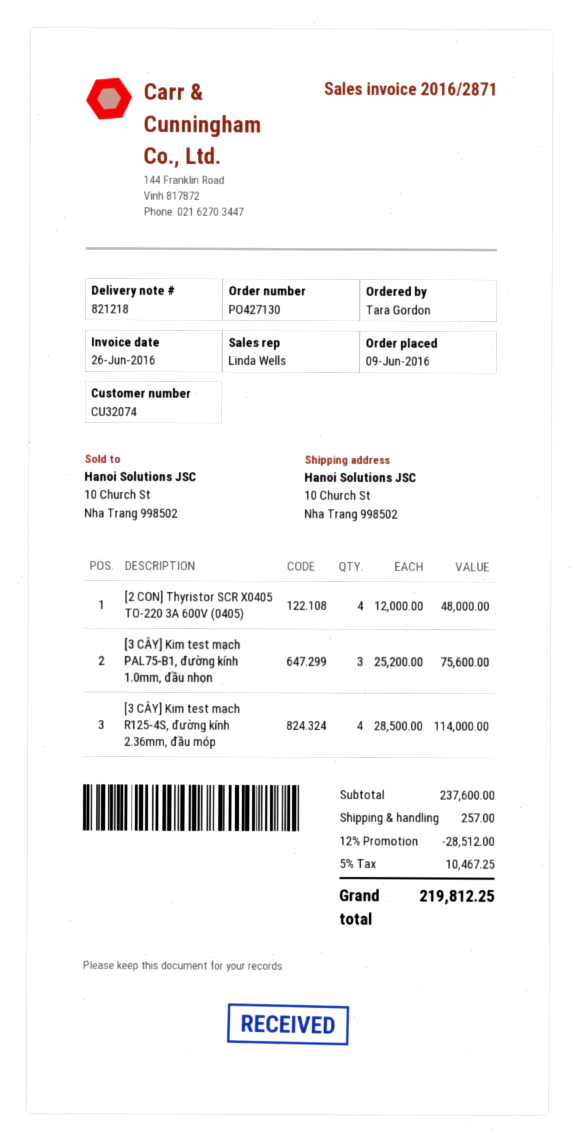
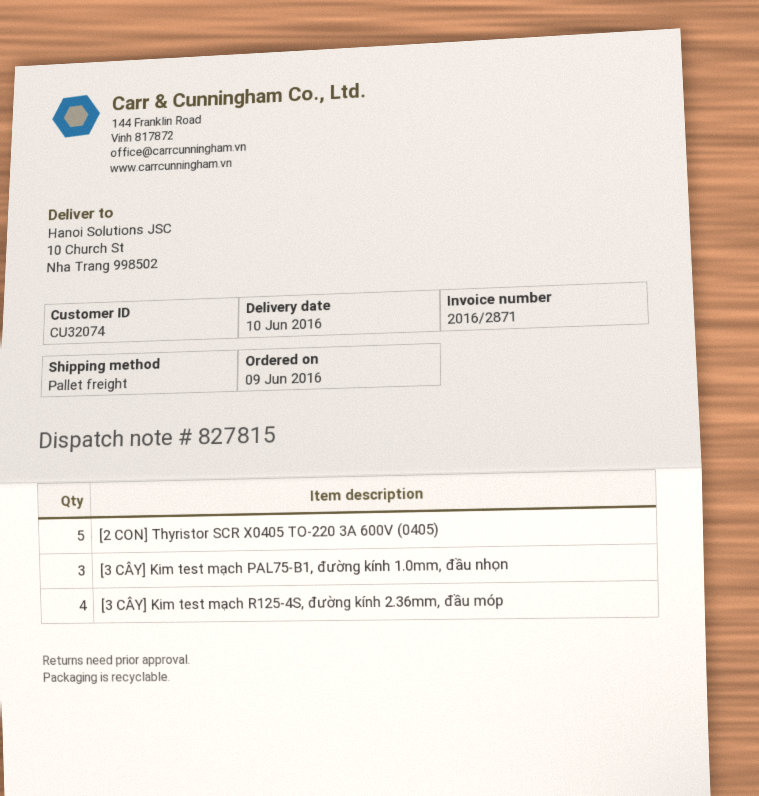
delivery note number: 821218 -> 827815
[2 CON] Thyristor SCR X0405 TO-220 3A 600V (0405): 4 -> 5

